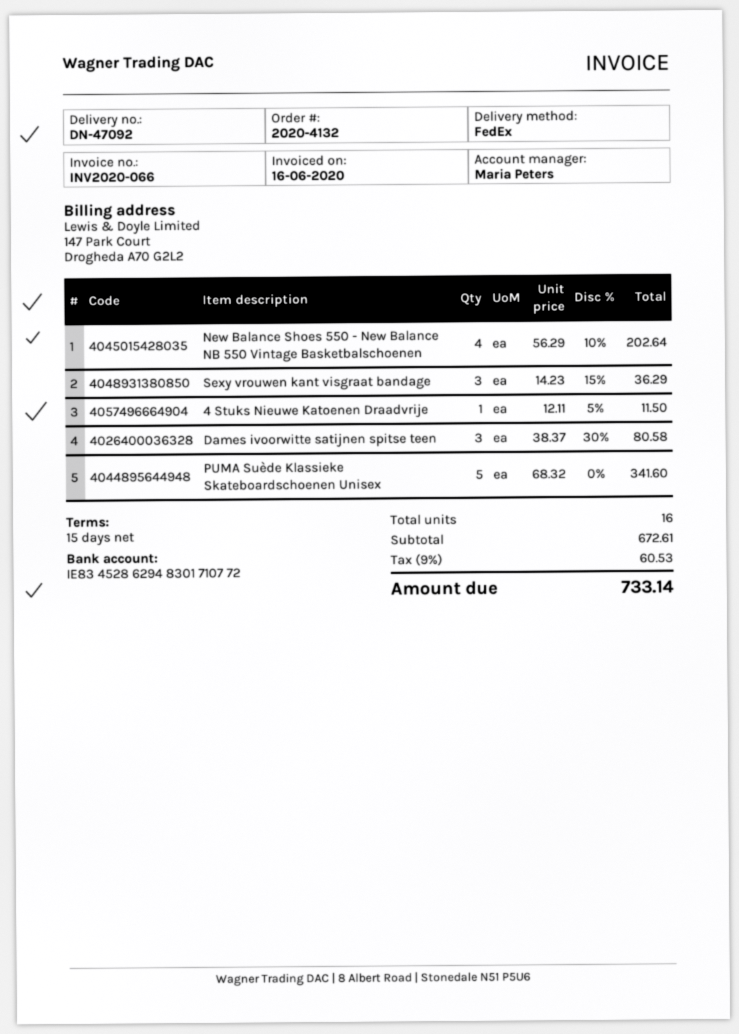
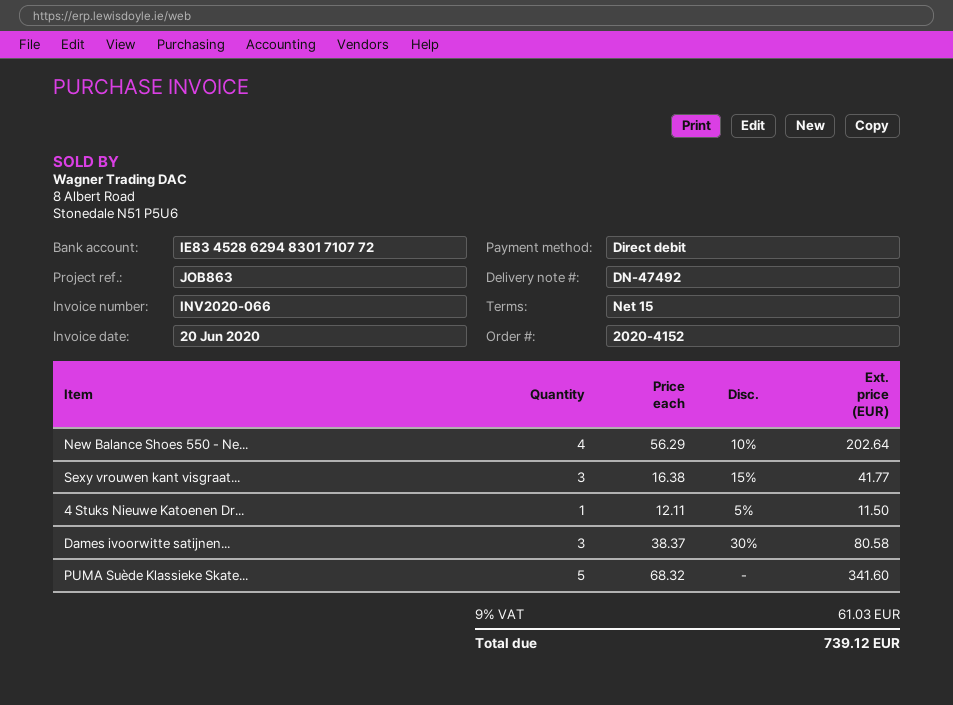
order number: 2020-4132 -> 2020-4152
delivery note number: DN-47092 -> DN-47492
invoice date: 2020-06-16 -> 2020-06-20
Sexy vrouwen kant visgraat bandage: 3 x 14.23 - 15% = 36.29 -> 3 x 16.38 - 15% = 41.77
tax: 9% = 60.53 -> 9% = 61.03
total: 733.14 -> 739.12

